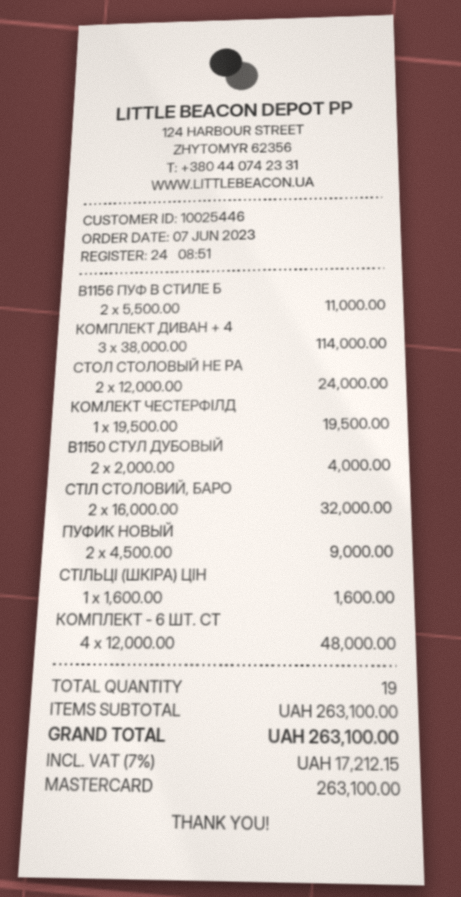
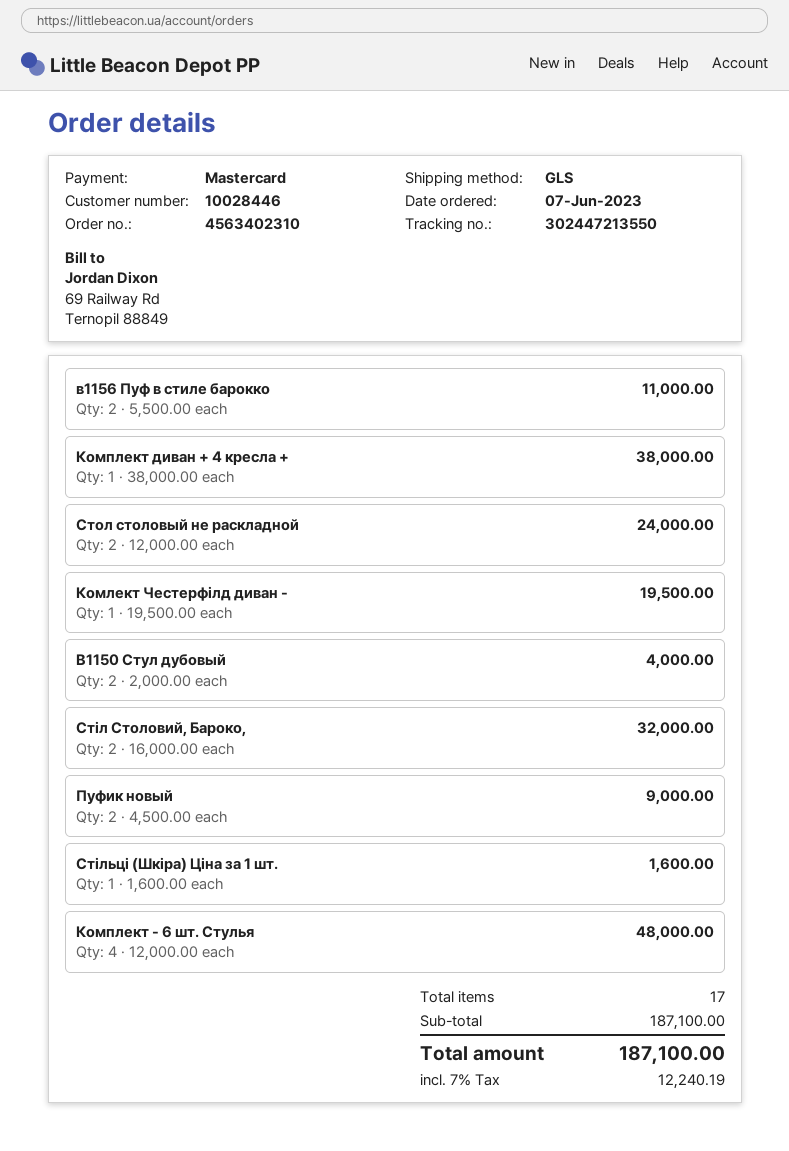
customer number: 10025446 -> 10028446
КОМПЛЕКТ ДИВАН + 4: 3 x 38000.00 = 114000.00 -> 1 x 38000.00 = 38000.00
total quantity: 19 -> 17
subtotal: 263100.00 -> 187100.00
tax: 7% = 17212.15 -> 7% = 12240.19
total: 263100.00 -> 187100.00

